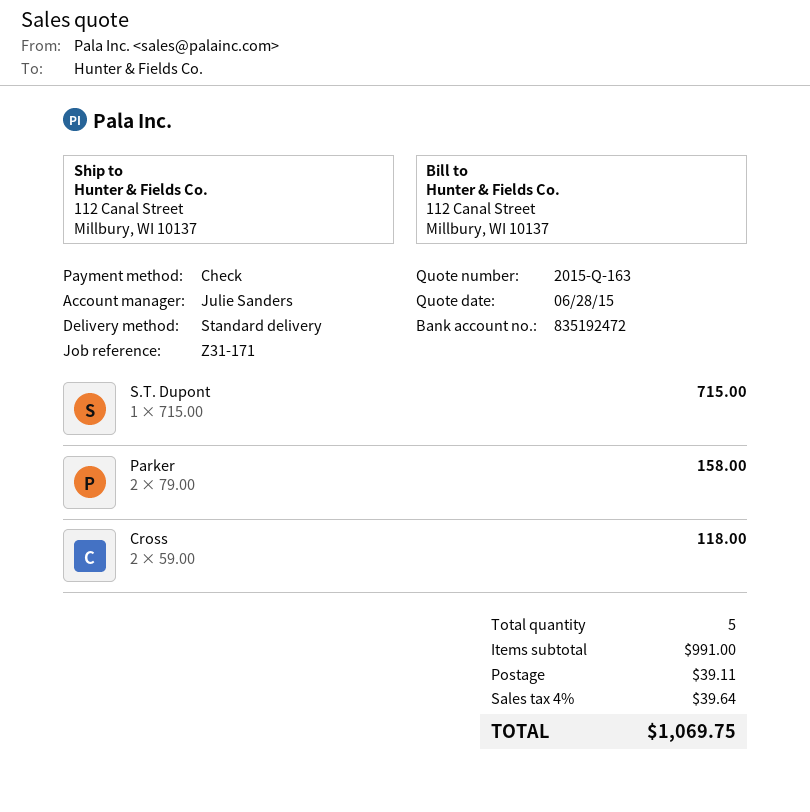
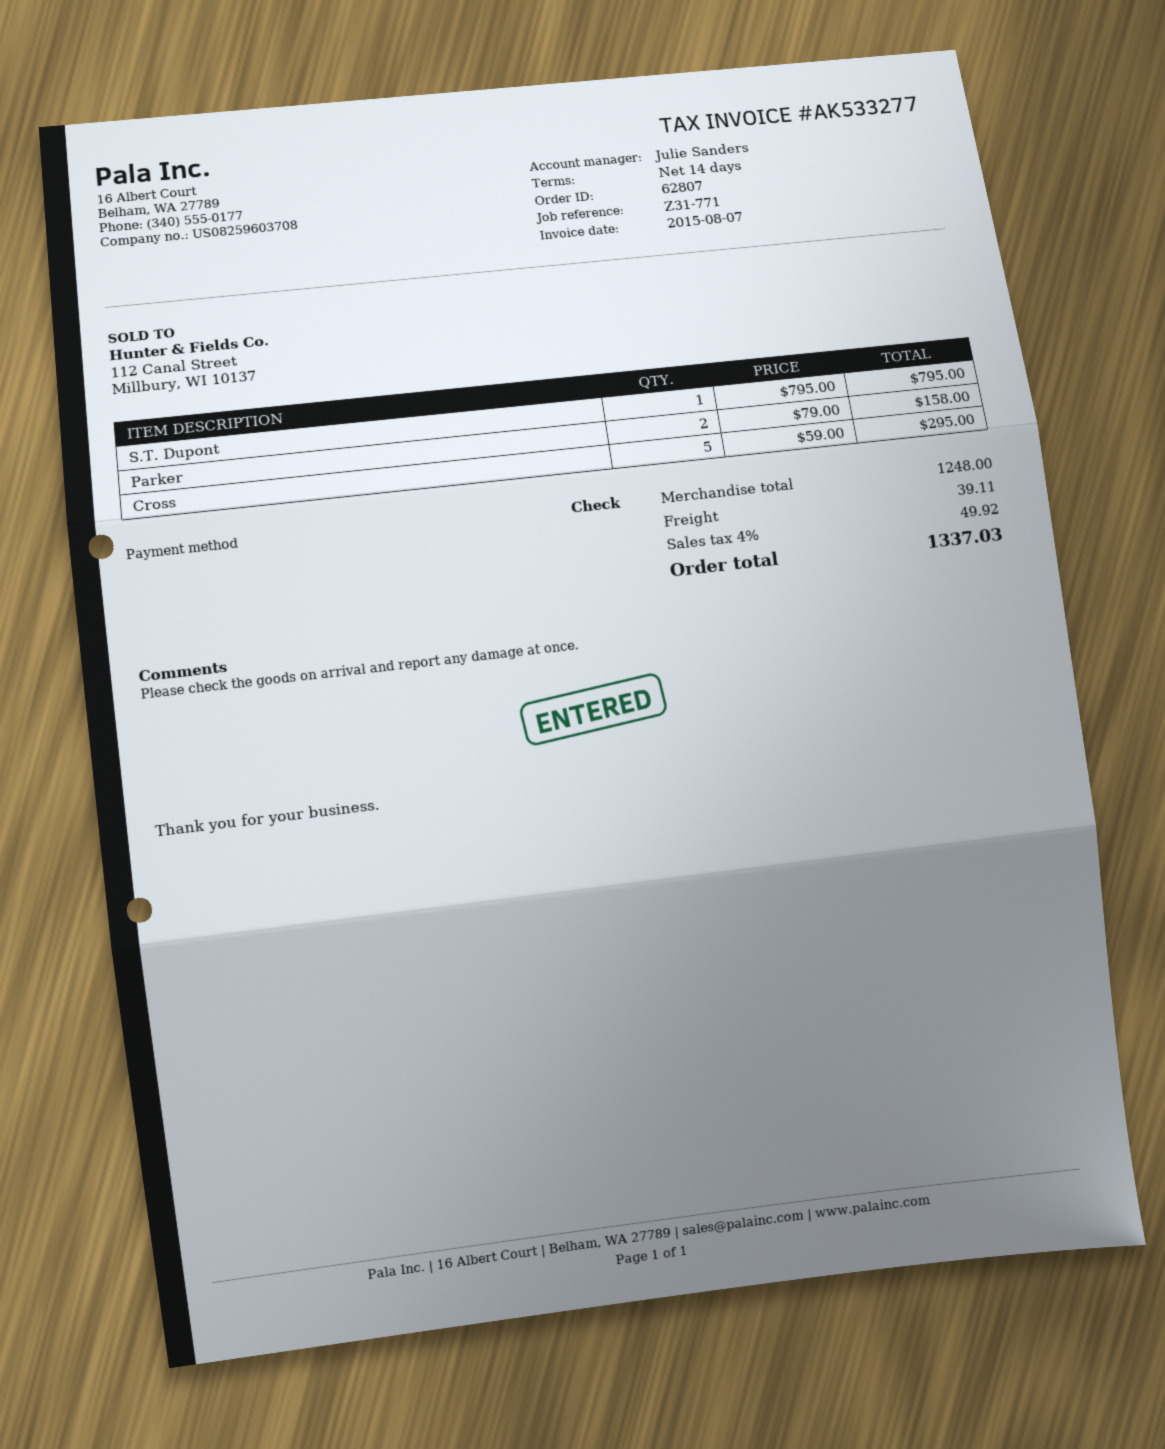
reference: Z31-171 -> Z31-771
S.T. Dupont: 1 x 715.00 = 715.00 -> 1 x 795.00 = 795.00
Cross: 2 x 59.00 = 118.00 -> 5 x 59.00 = 295.00
subtotal: 991.00 -> 1248.00
tax: 4% = 39.64 -> 4% = 49.92
total: 1069.75 -> 1337.03

